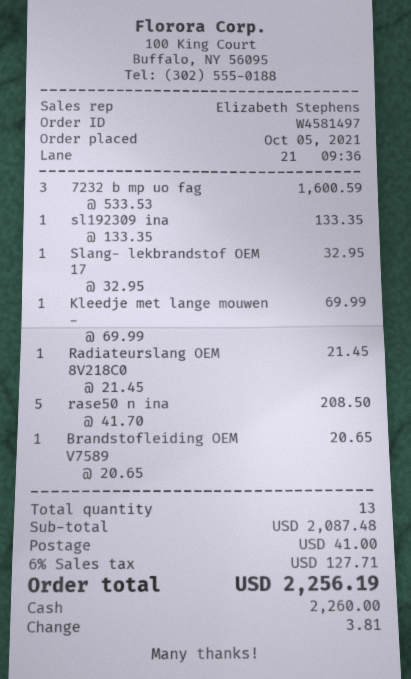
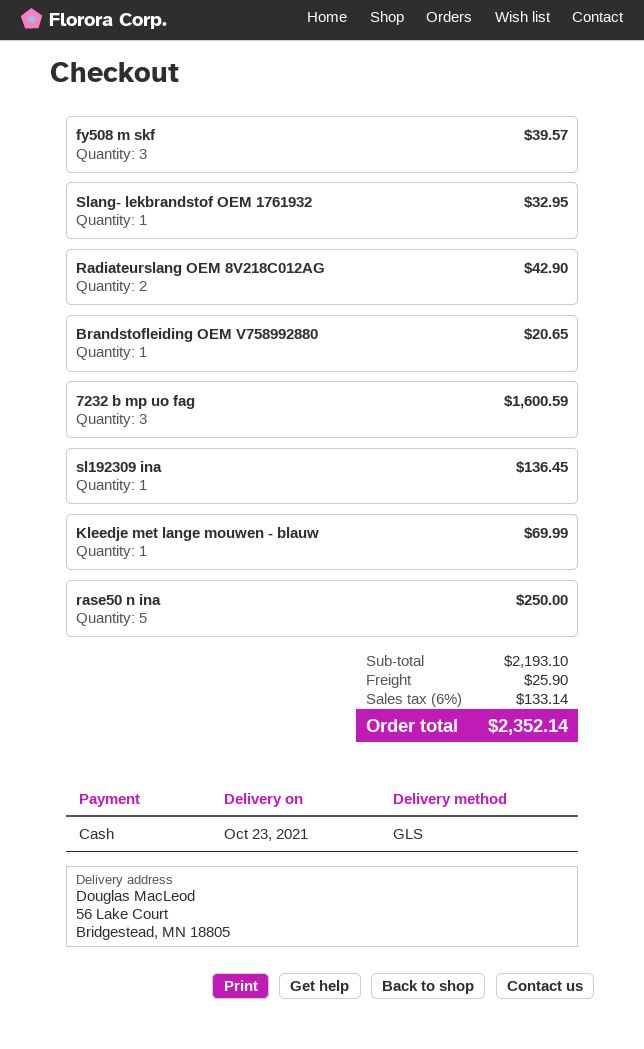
sl192309 ina: 1 for 133.35 -> 1 for 136.45
Radiateurslang OEM 8V218C0: 1 for 21.45 -> 2 for 42.90
rase50 n ina: 5 for 208.50 -> 5 for 250.00
fy508 m skf: none -> 3 for 39.57
subtotal: 2087.48 -> 2193.10
shipping: 41.00 -> 25.90
tax: 6% = 127.71 -> 6% = 133.14
total: 2256.19 -> 2352.14

